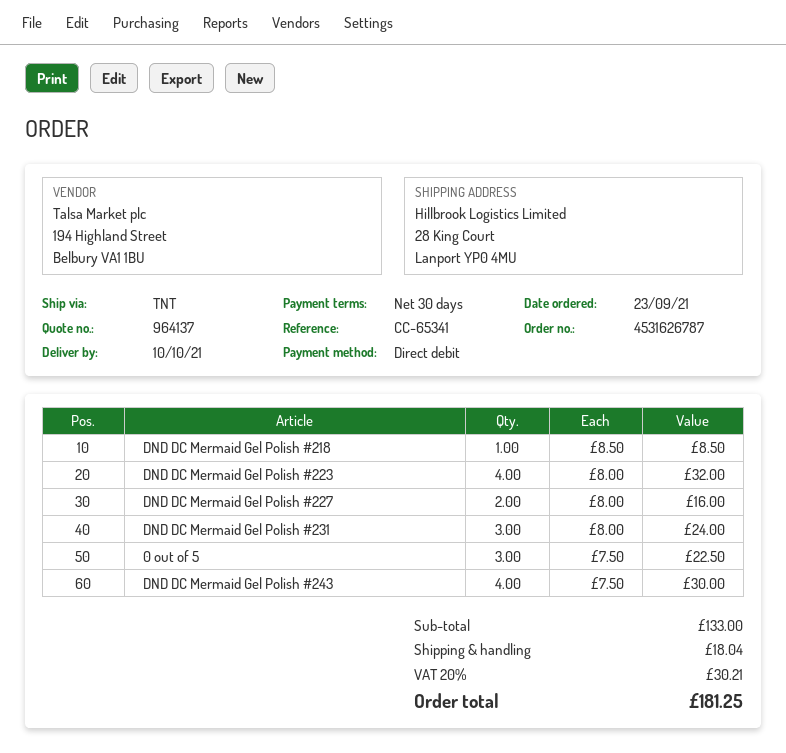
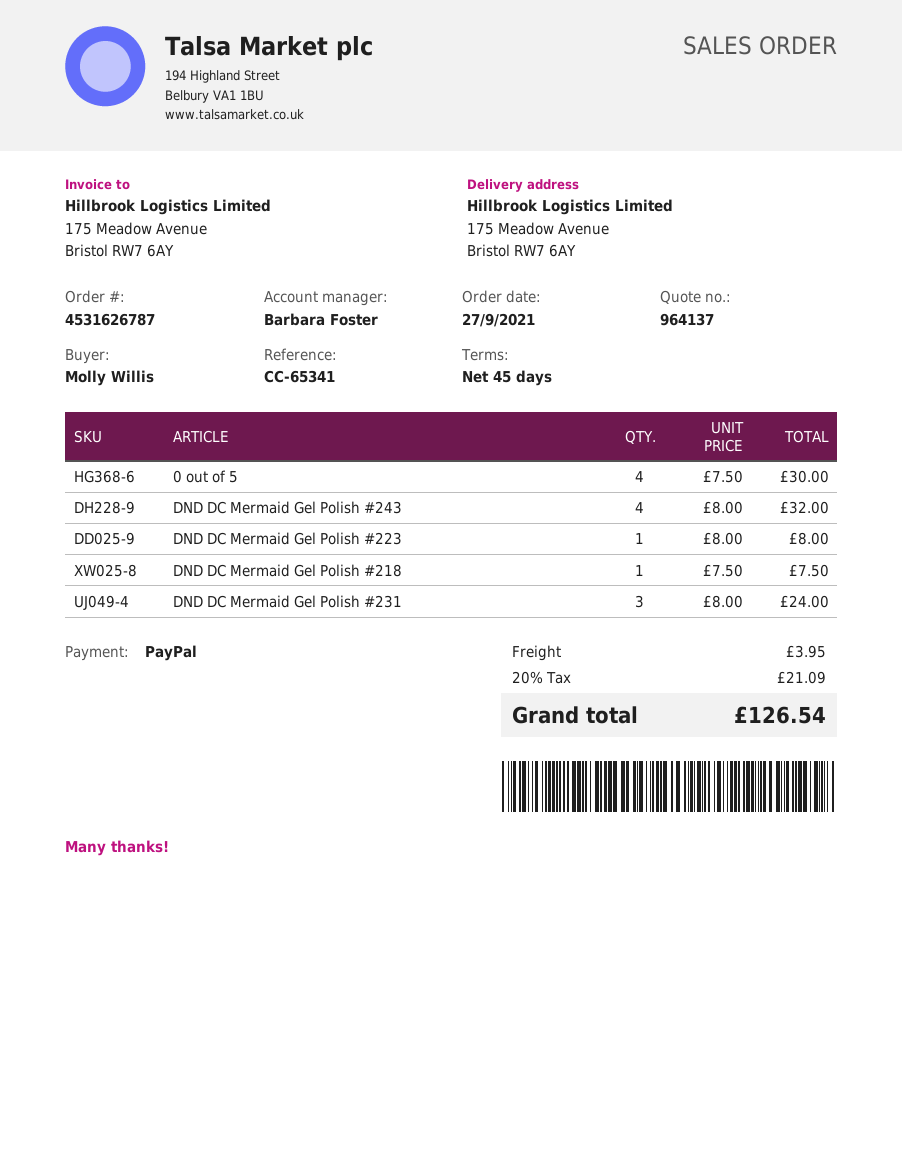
order date: 2021-09-23 -> 2021-09-27
payment terms: 30 days -> 45 days
payment method: direct debit -> PayPal
ship to: 28 King Court, Lanport YP0 4MU -> 175 Meadow Avenue, Bristol RW7 6AY
DND DC Mermaid Gel Polish #218: 1 x 8.50 = 8.50 -> 1 x 7.50 = 7.50
DND DC Mermaid Gel Polish #223: 4 x 8.00 = 32.00 -> 1 x 8.00 = 8.00
DND DC Mermaid Gel Polish #227: 2 x 8.00 = 16.00 -> none
0 out of 5: 3 x 7.50 = 22.50 -> 4 x 7.50 = 30.00
DND DC Mermaid Gel Polish #243: 4 x 7.50 = 30.00 -> 4 x 8.00 = 32.00
shipping: 18.04 -> 3.95
tax: 20% = 30.21 -> 20% = 21.09
total: 181.25 -> 126.54

